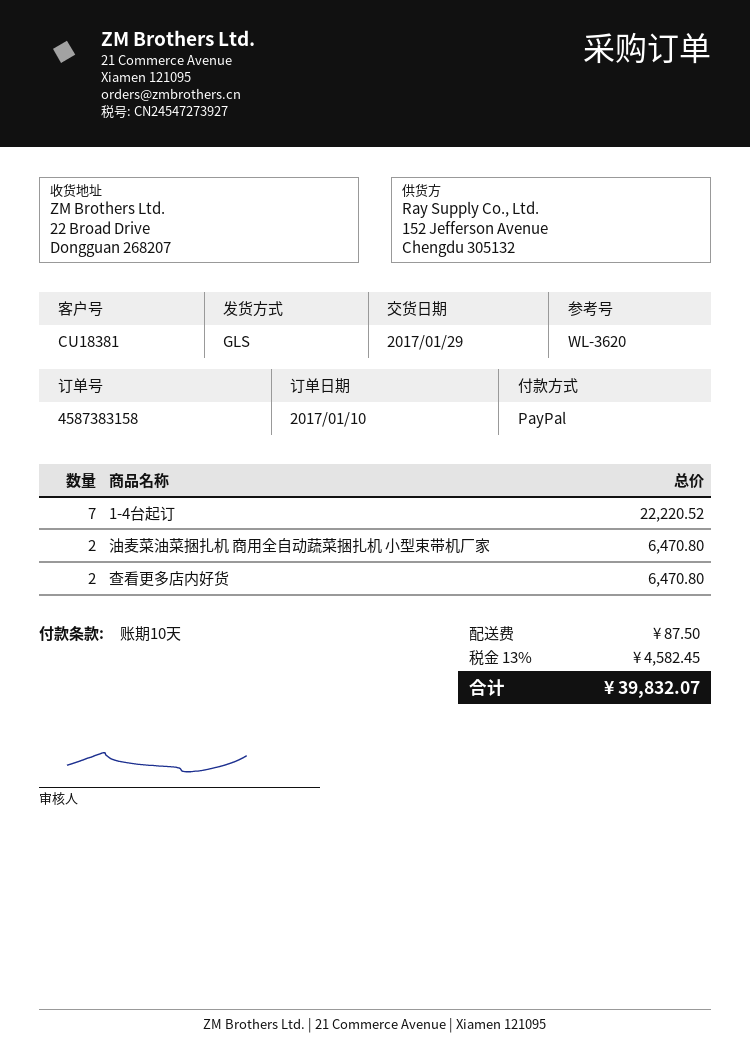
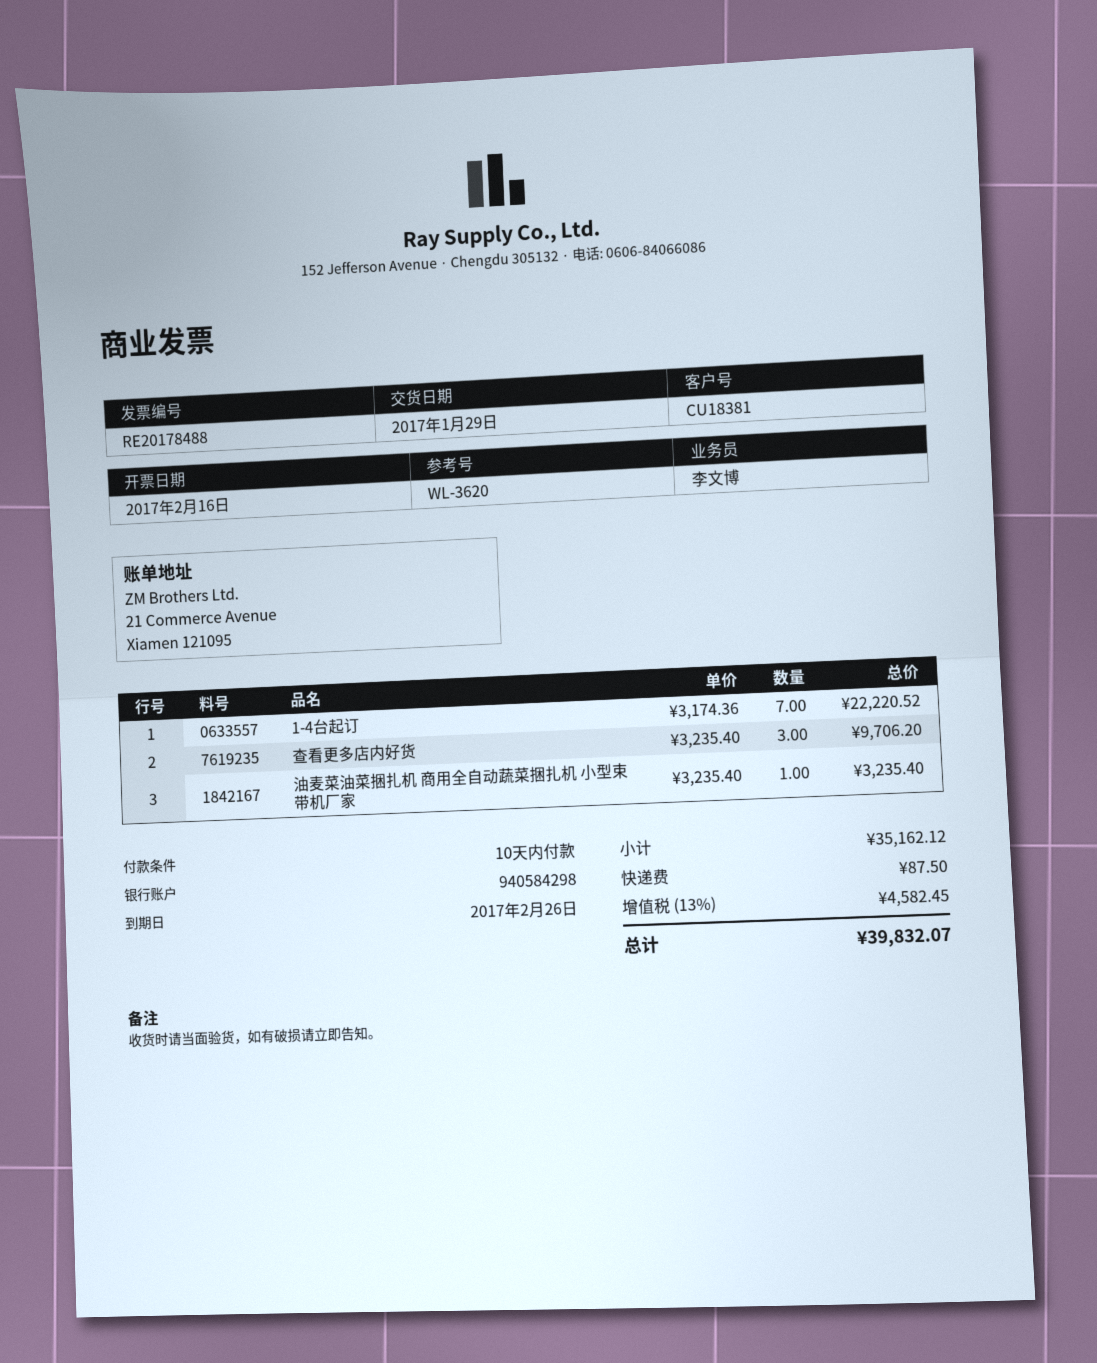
油麦菜油菜捆扎机 商用全自动蔬菜捆扎机 小型束带机厂家: 2 for 6470.80 -> 1 for 3235.40
查看更多店内好货: 2 for 6470.80 -> 3 for 9706.20

